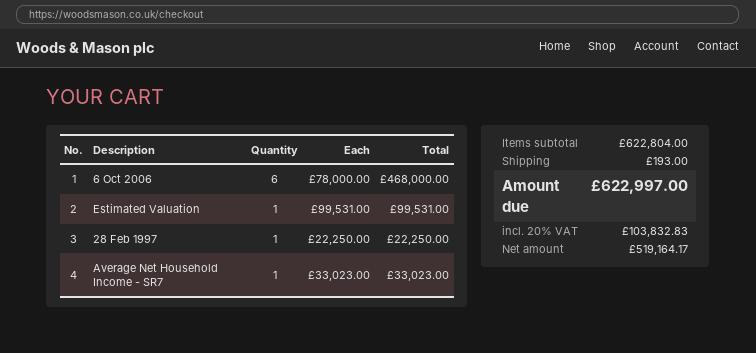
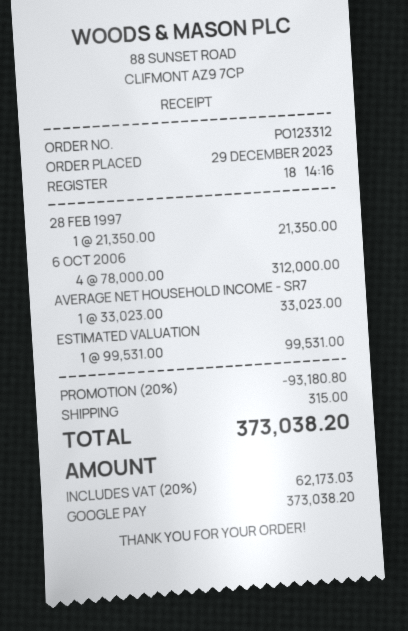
6 Oct 2006: 6 x 78000.00 = 468000.00 -> 4 x 78000.00 = 312000.00
28 Feb 1997: 1 x 22250.00 = 22250.00 -> 1 x 21350.00 = 21350.00
discount: none -> 20% = 93180.80
shipping: 193.00 -> 315.00
tax: 20% = 103832.83 -> 20% = 62173.03
total: 622997.00 -> 373038.20

